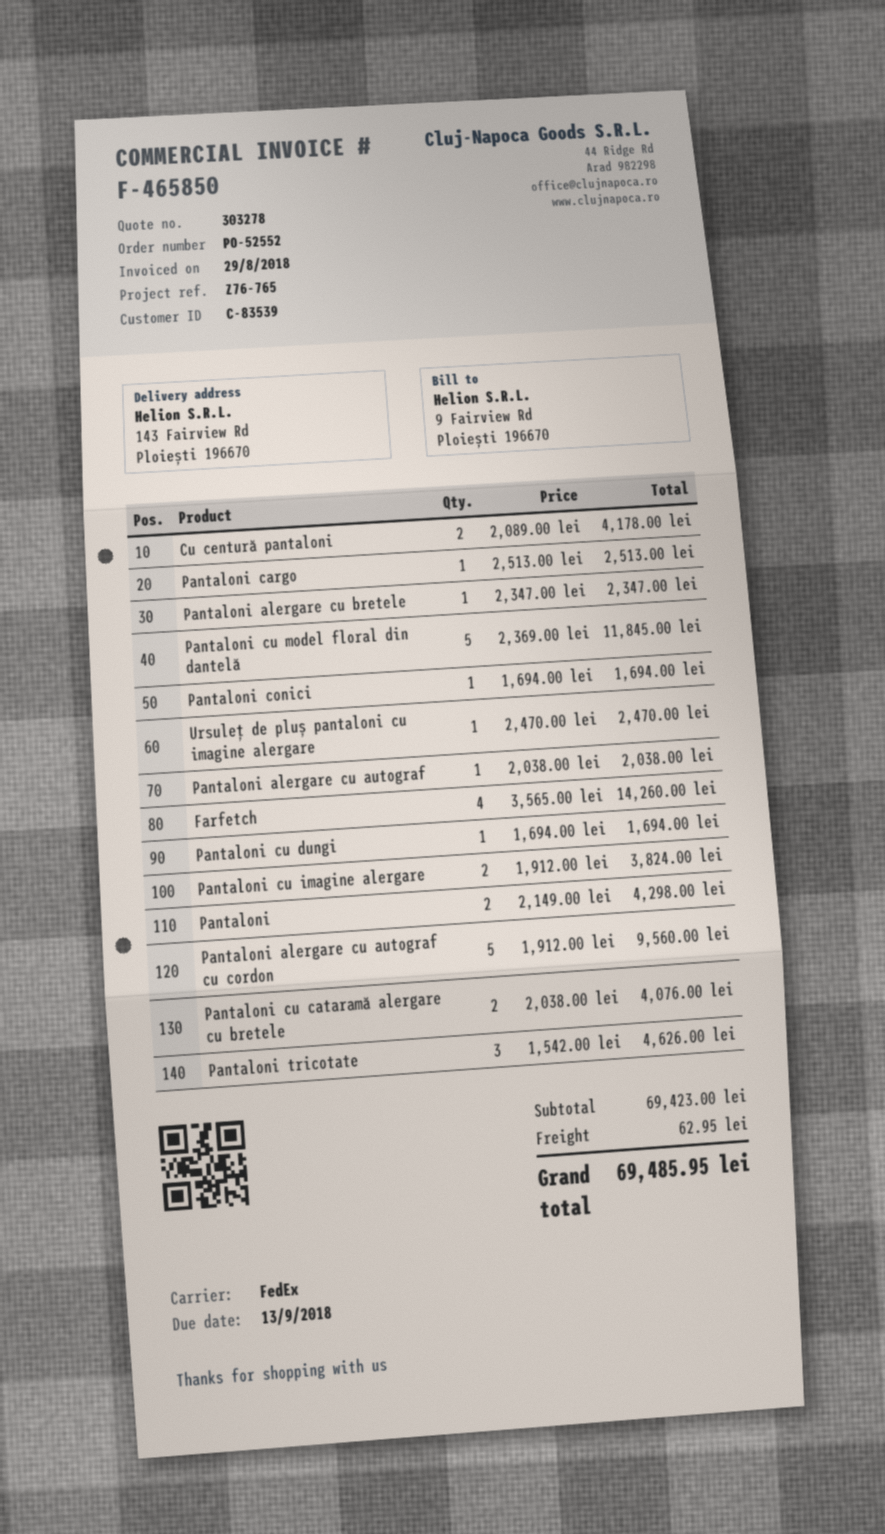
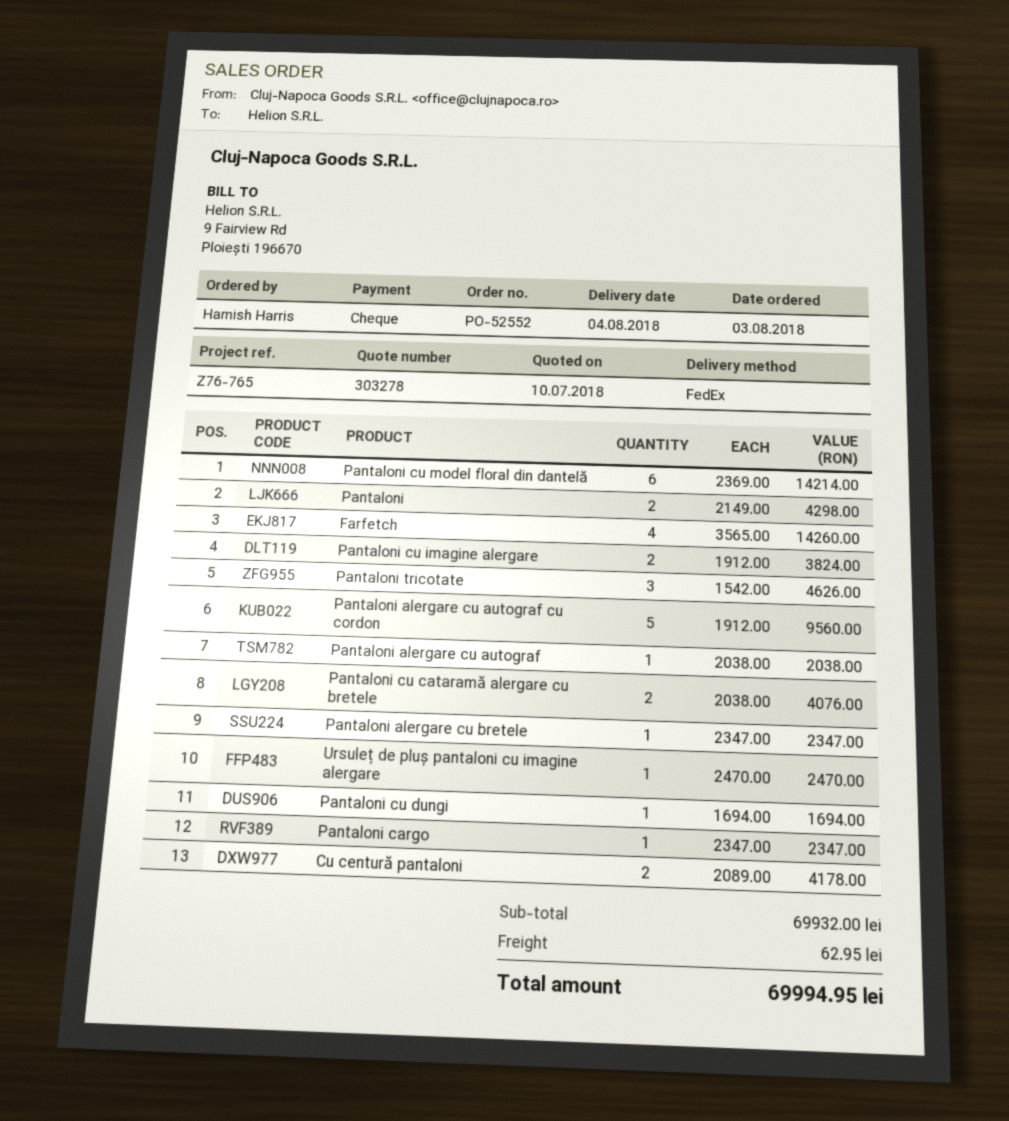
Pantaloni cargo: 1 x 2513.00 = 2513.00 -> 1 x 2347.00 = 2347.00
Pantaloni cu model floral din dantelă: 5 x 2369.00 = 11845.00 -> 6 x 2369.00 = 14214.00
Pantaloni conici: 1 x 1694.00 = 1694.00 -> none
subtotal: 69423.00 -> 69932.00
total: 69485.95 -> 69994.95

